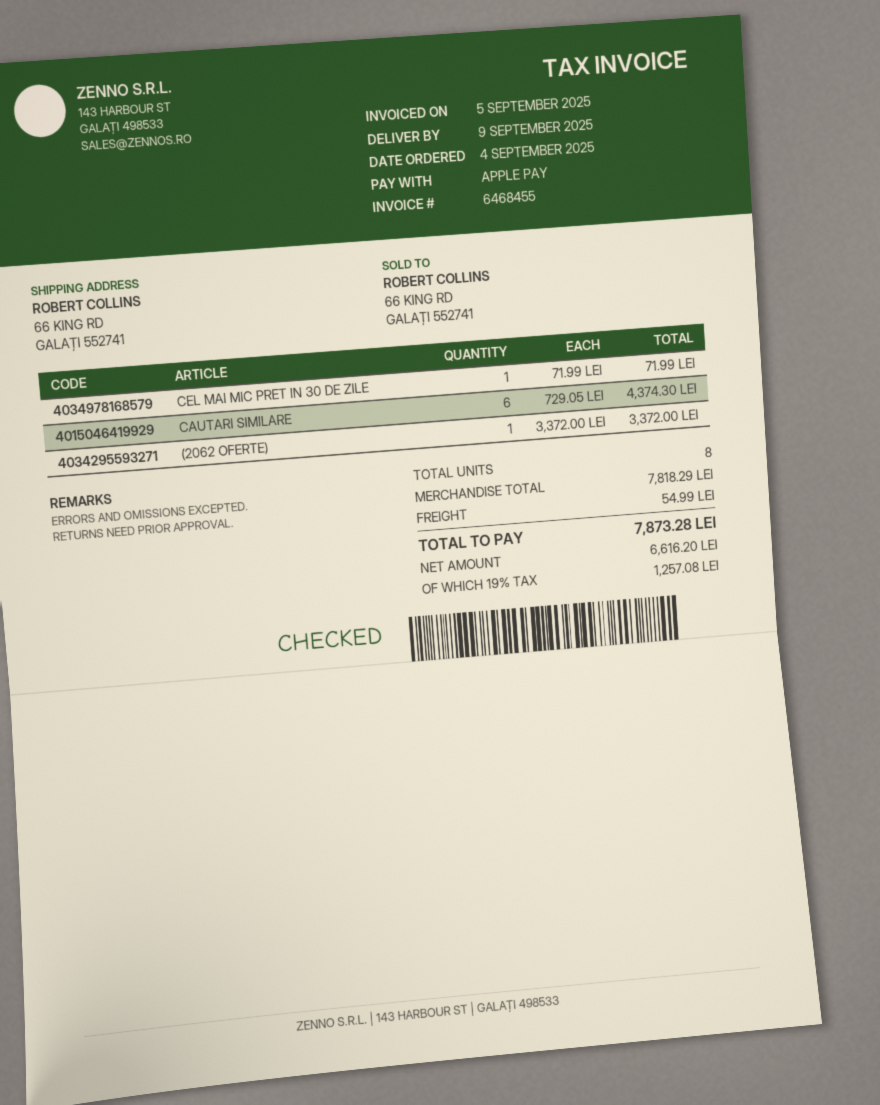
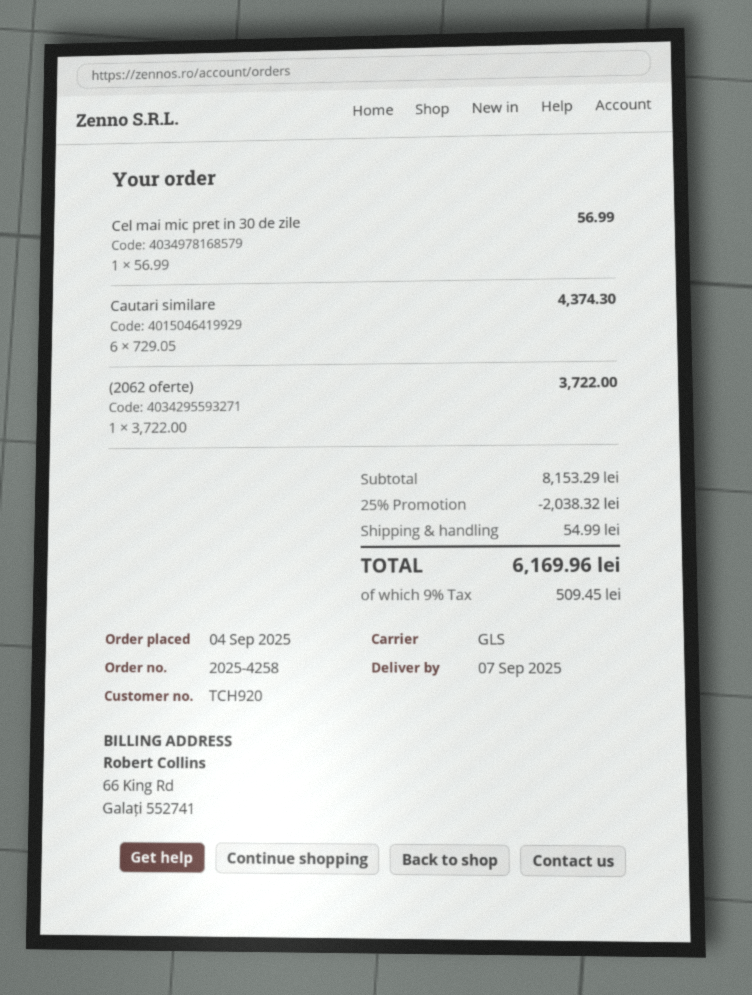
delivery date: 2025-09-09 -> 2025-09-07
CEL MAI MIC PRET IN 30 DE ZILE: 1 x 71.99 = 71.99 -> 1 x 56.99 = 56.99
(2062 OFERTE): 1 x 3372.00 = 3372.00 -> 1 x 3722.00 = 3722.00
subtotal: 7818.29 -> 8153.29
discount: none -> 25% = 2038.32
tax: 19% = 1257.08 -> 9% = 509.45
total: 7873.28 -> 6169.96

